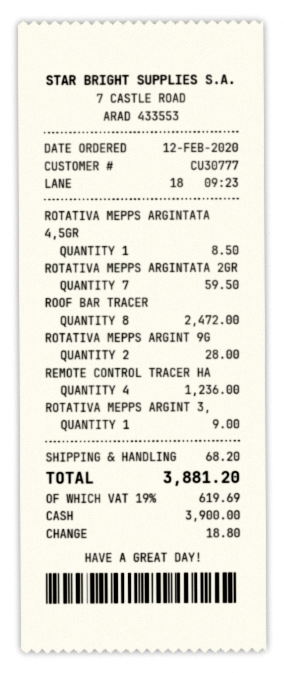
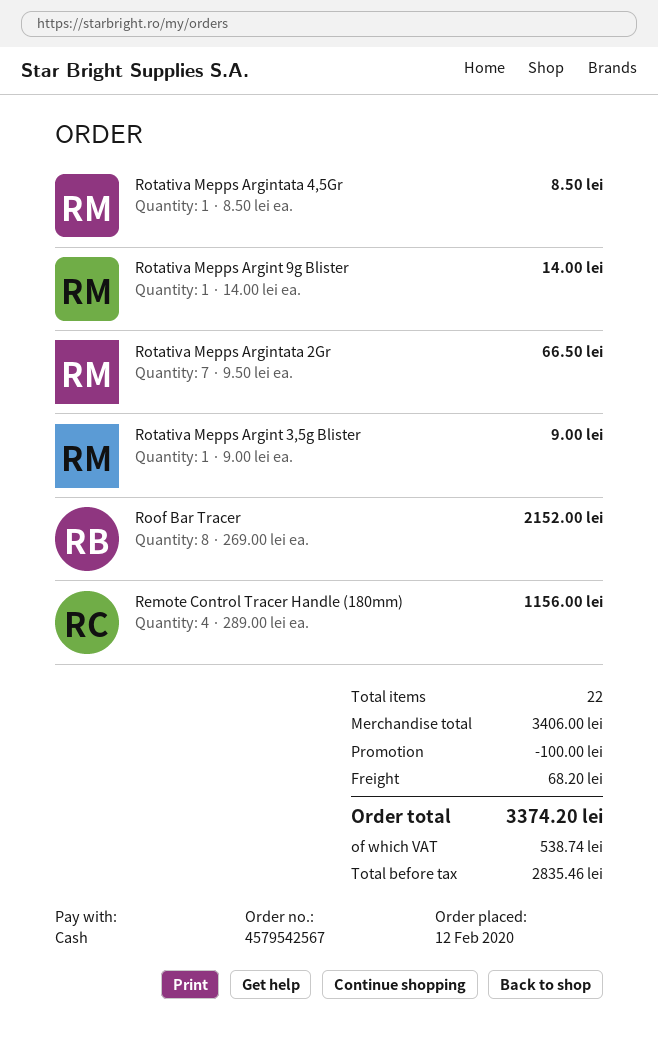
ROTATIVA MEPPS ARGINTATA 2GR: 7 for 59.50 -> 7 for 66.50
ROOF BAR TRACER: 8 for 2472.00 -> 8 for 2152.00
ROTATIVA MEPPS ARGINT 9G: 2 for 28.00 -> 1 for 14.00
REMOTE CONTROL TRACER HA: 4 for 1236.00 -> 4 for 1156.00
discount: none -> 100.00
tax: 619.69 -> 538.74
total: 3881.20 -> 3374.20

